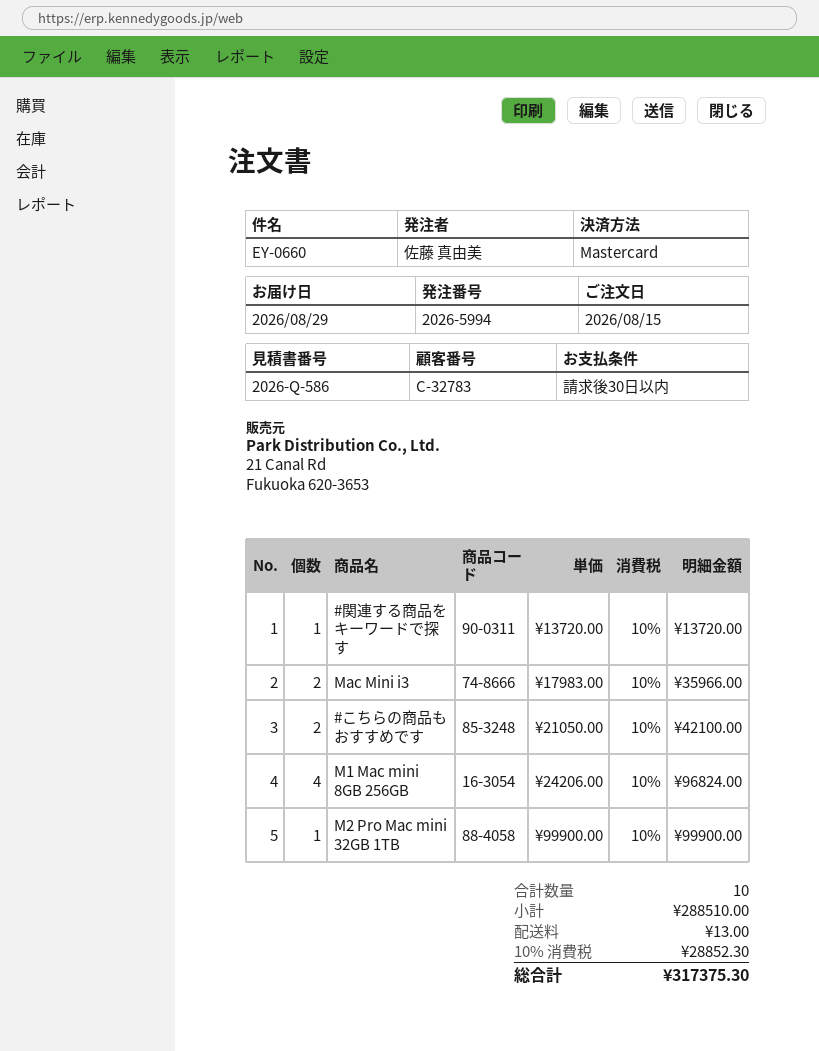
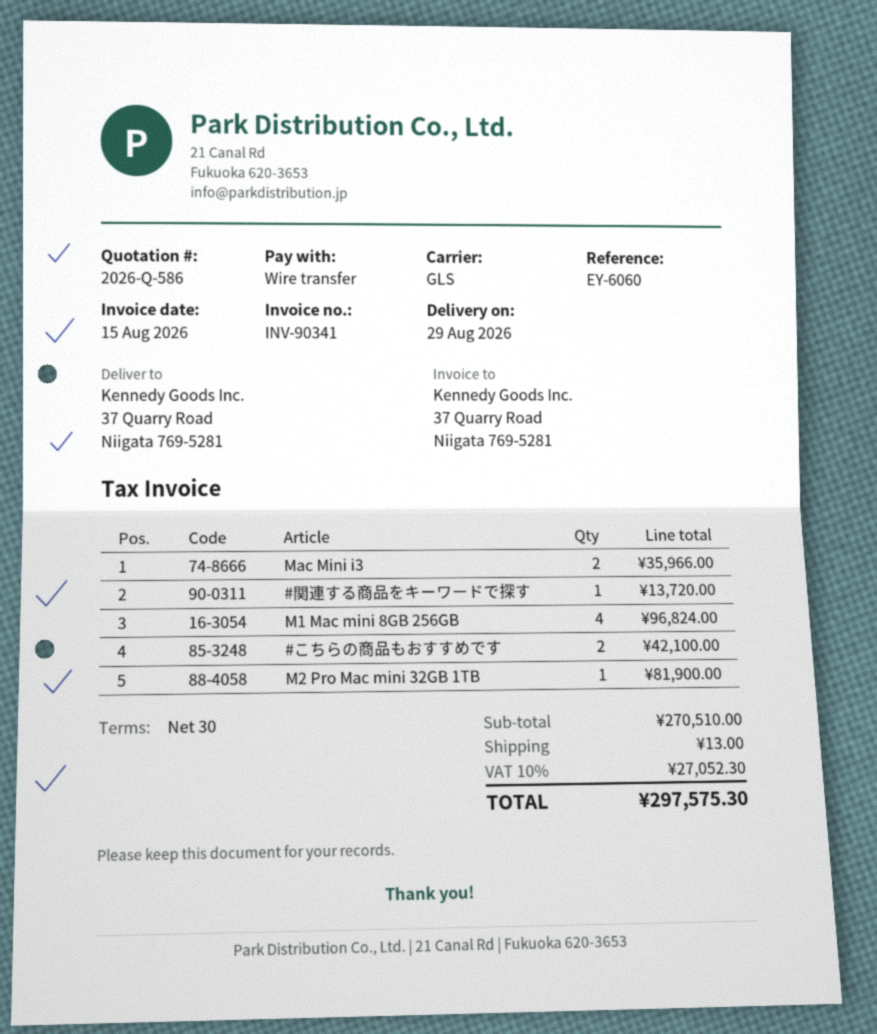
reference: EY-0660 -> EY-6060
payment method: Mastercard -> bank transfer
M2 Pro Mac mini 32GB 1TB: 1 for 99900.00 -> 1 for 81900.00
subtotal: 288510.00 -> 270510.00
tax: 10% = 28852.30 -> 10% = 27052.30
total: 317375.30 -> 297575.30

